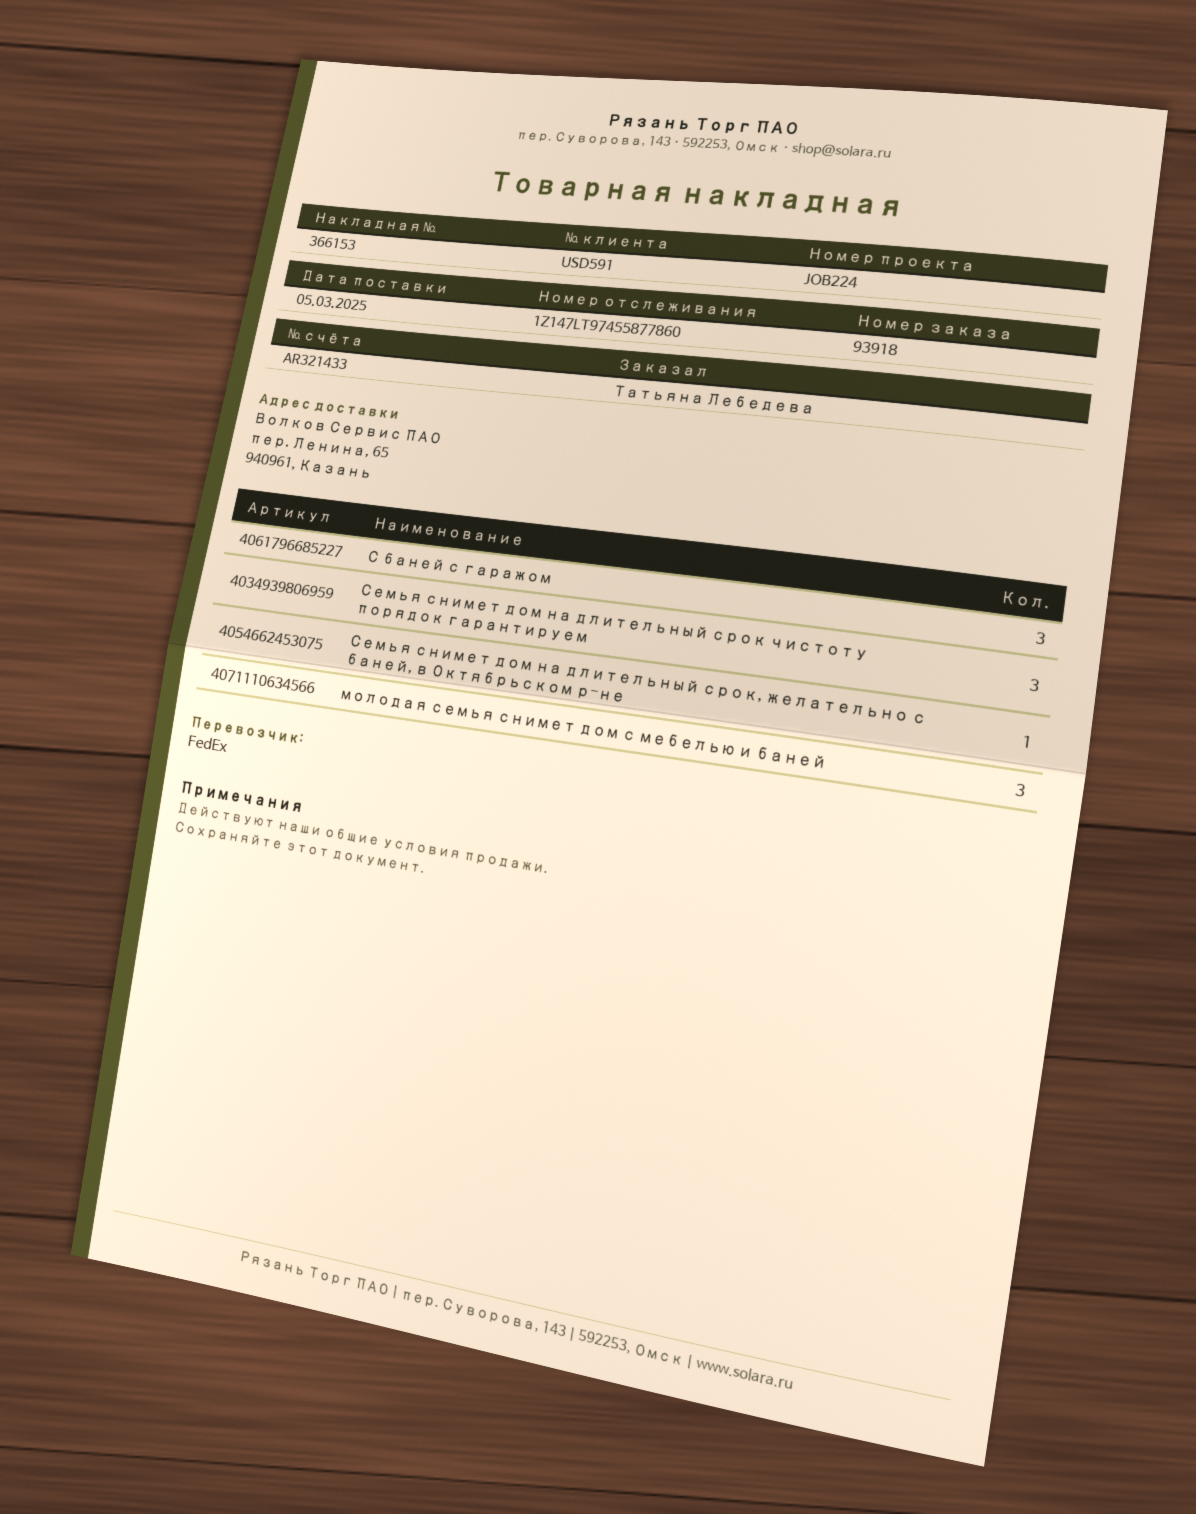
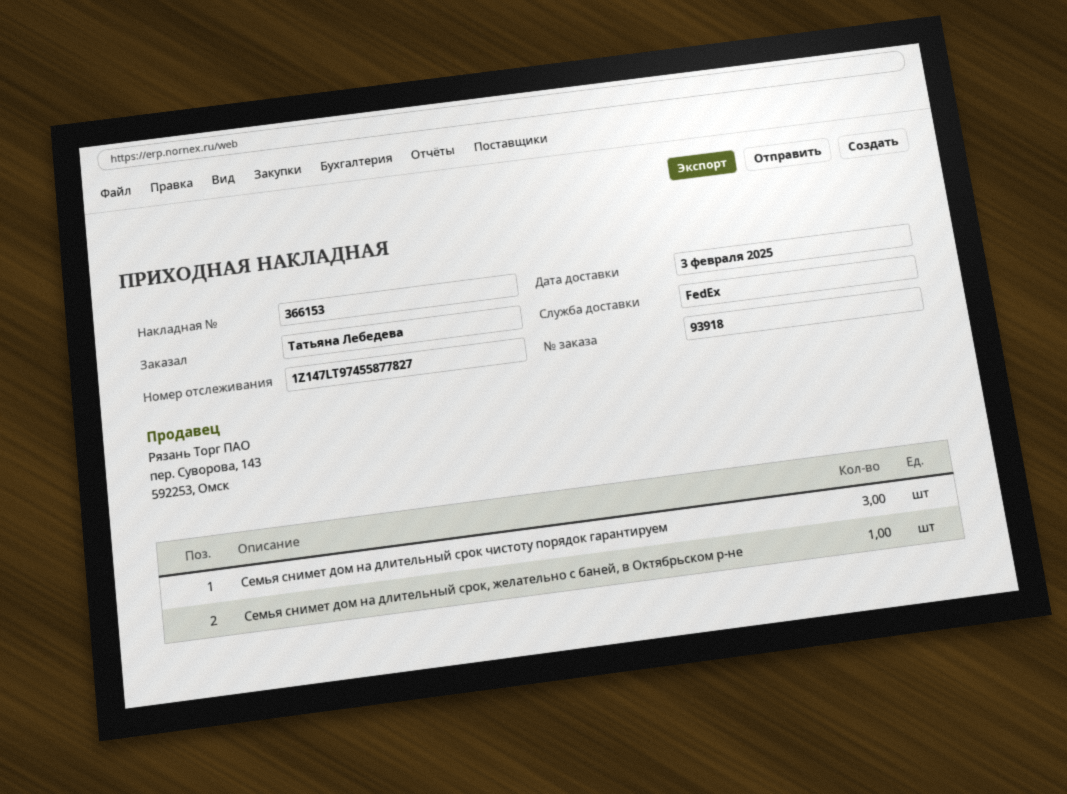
delivery date: 2025-03-05 -> 2025-02-03
tracking number: 1Z147LT97455877860 -> 1Z147LT97455877827
С баней с гаражом: 3 -> none
молодая семья снимет дом с мебелью и баней: 3 -> none

